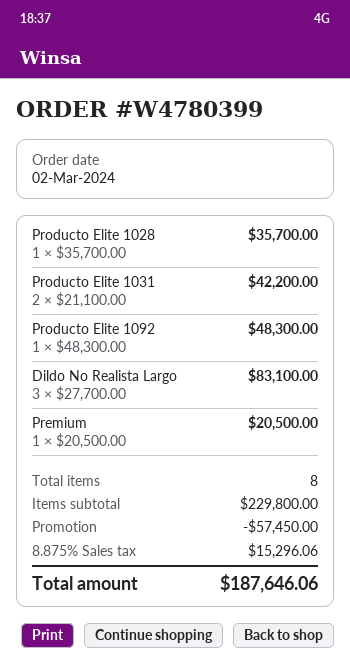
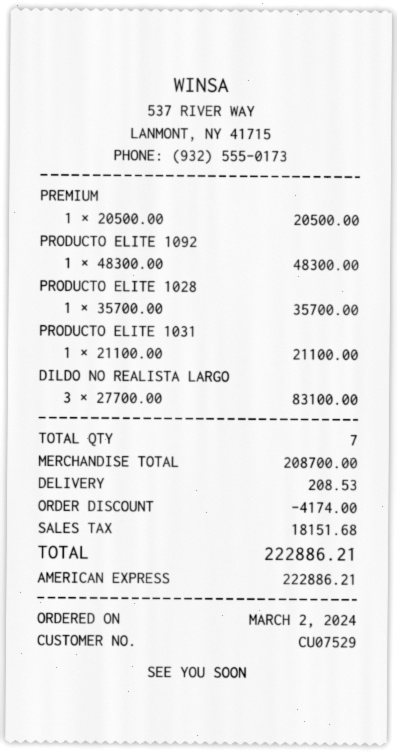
Producto Elite 1031: 2 x 21100.00 = 42200.00 -> 1 x 21100.00 = 21100.00
total quantity: 8 -> 7
subtotal: 229800.00 -> 208700.00
discount: 57450.00 -> 4174.00
shipping: none -> 208.53
tax: 15296.06 -> 18151.68
total: 187646.06 -> 222886.21

